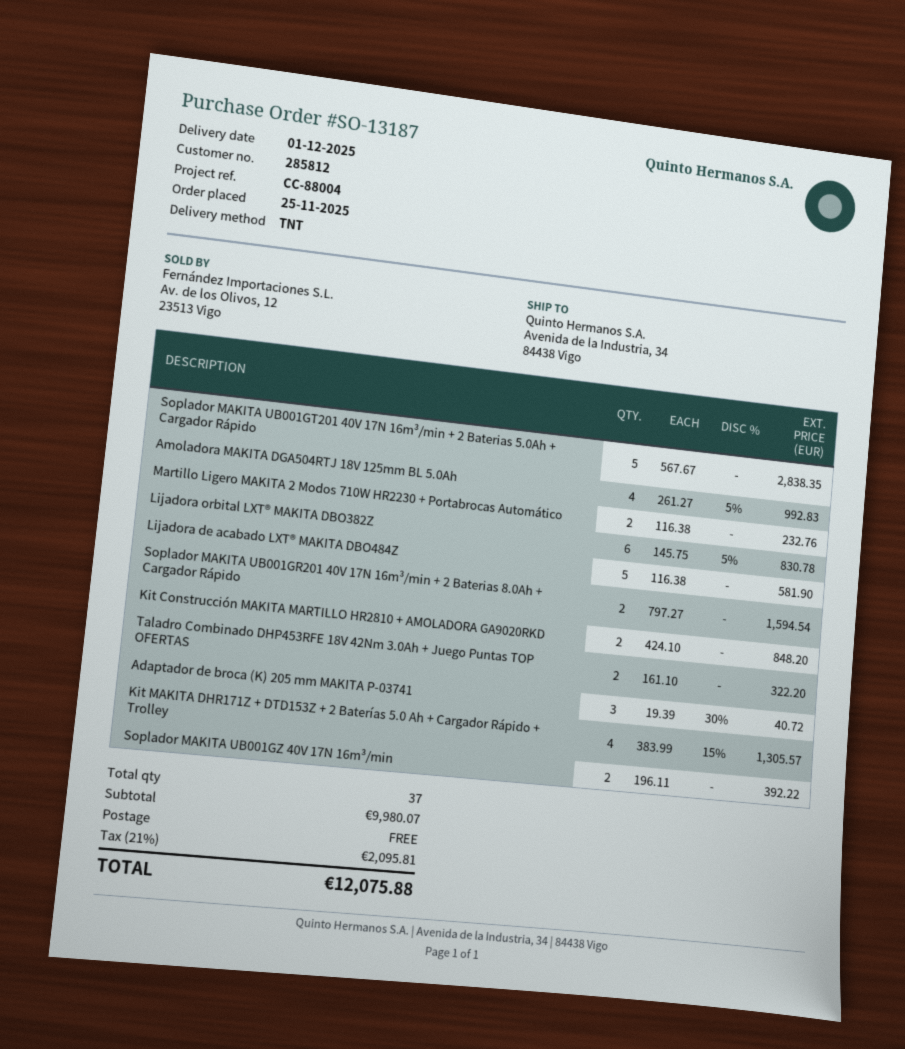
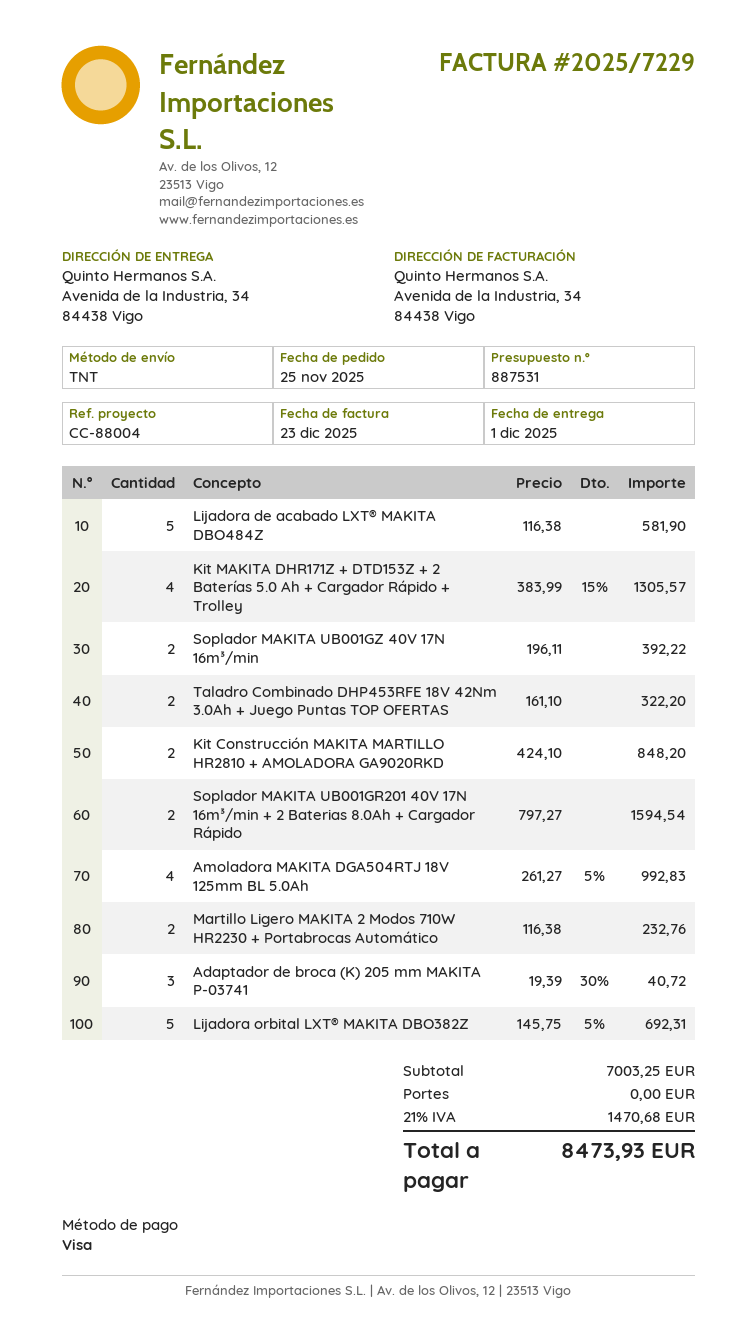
Soplador MAKITA UB001GT201 40V 17N 16m³/min + 2 Baterias 5.0Ah + Cargador Rápido: 5 x 567.67 = 2838.35 -> none
Lijadora orbital LXT® MAKITA DBO382Z: 6 x 145.75 - 5% = 830.78 -> 5 x 145.75 - 5% = 692.31
subtotal: 9980.07 -> 7003.25
tax: 21% = 2095.81 -> 21% = 1470.68
total: 12075.88 -> 8473.93

